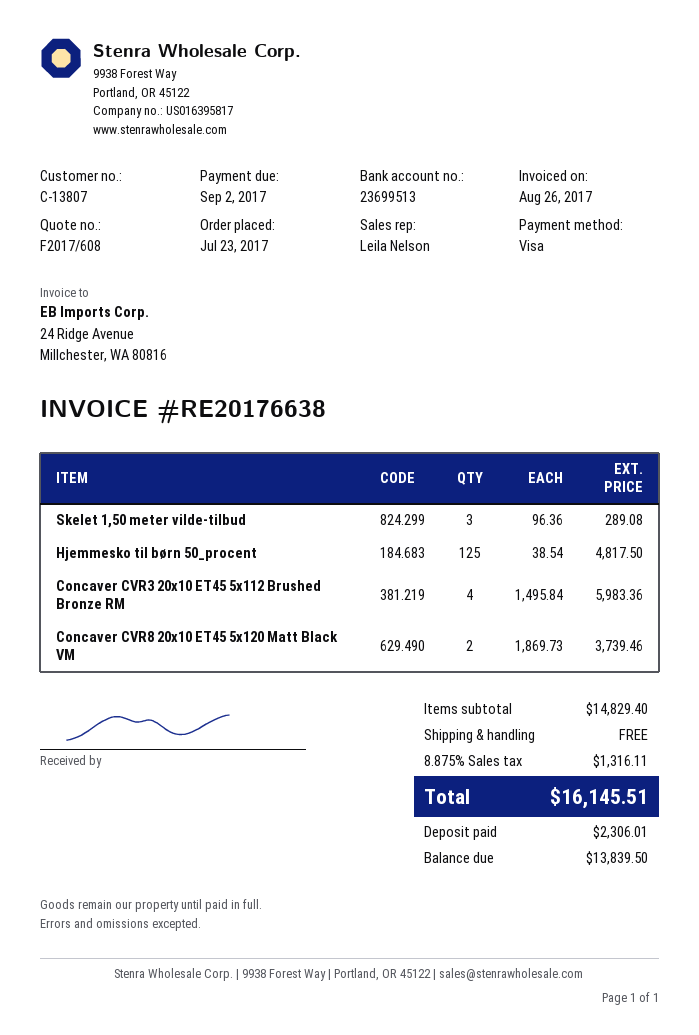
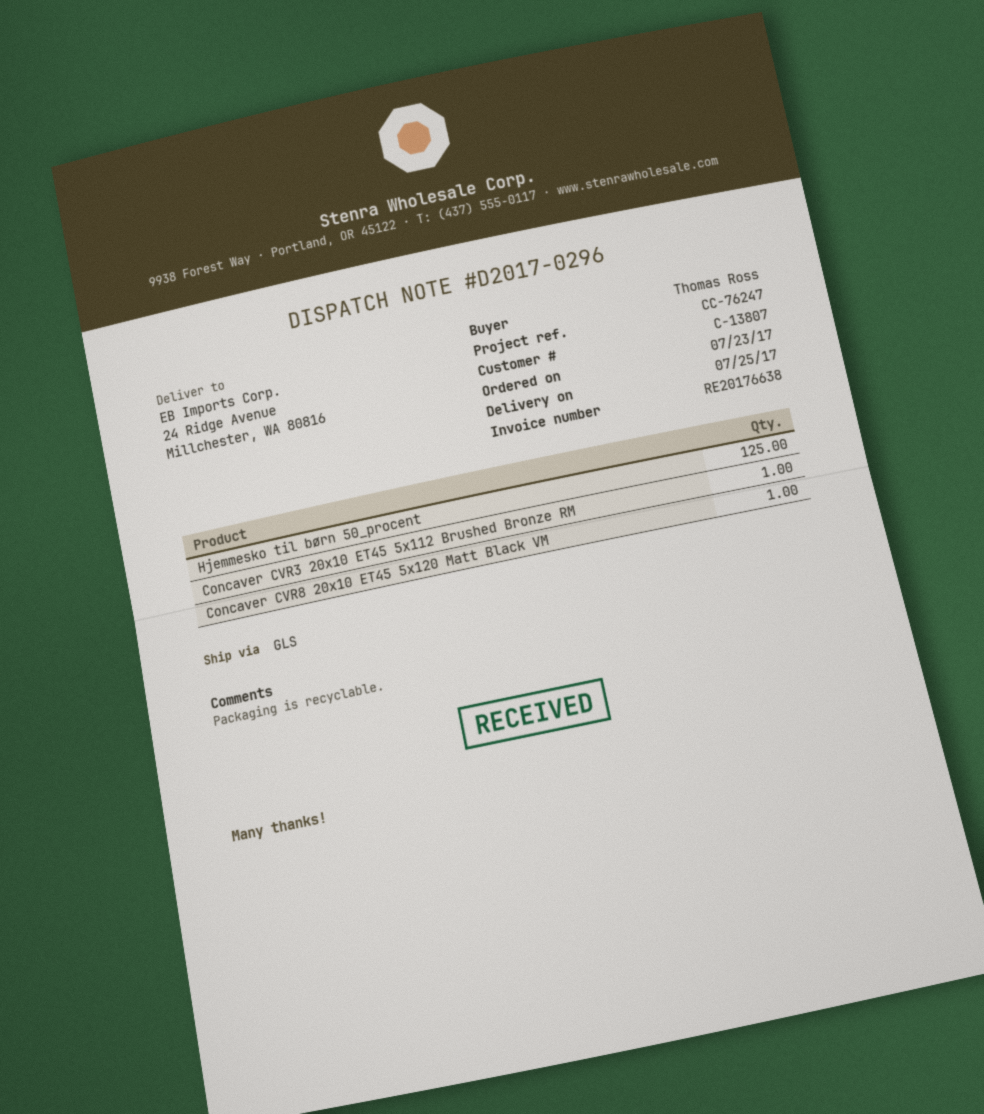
Skelet 1,50 meter vilde-tilbud: 3 -> none
Concaver CVR3 20x10 ET45 5x112 Brushed Bronze RM: 4 -> 1
Concaver CVR8 20x10 ET45 5x120 Matt Black VM: 2 -> 1

